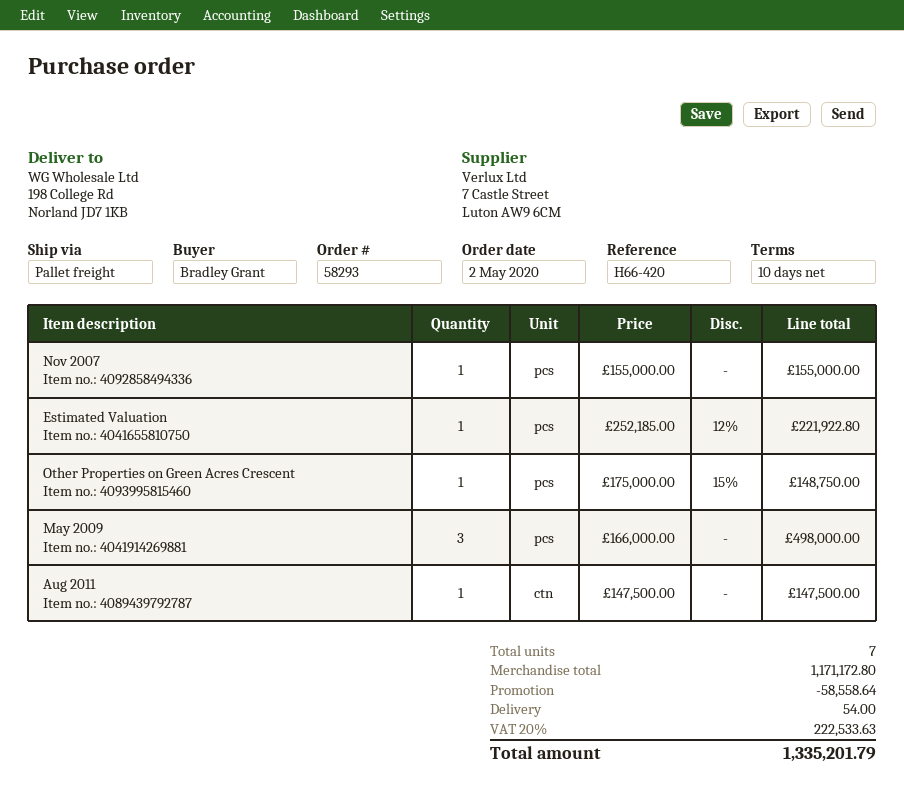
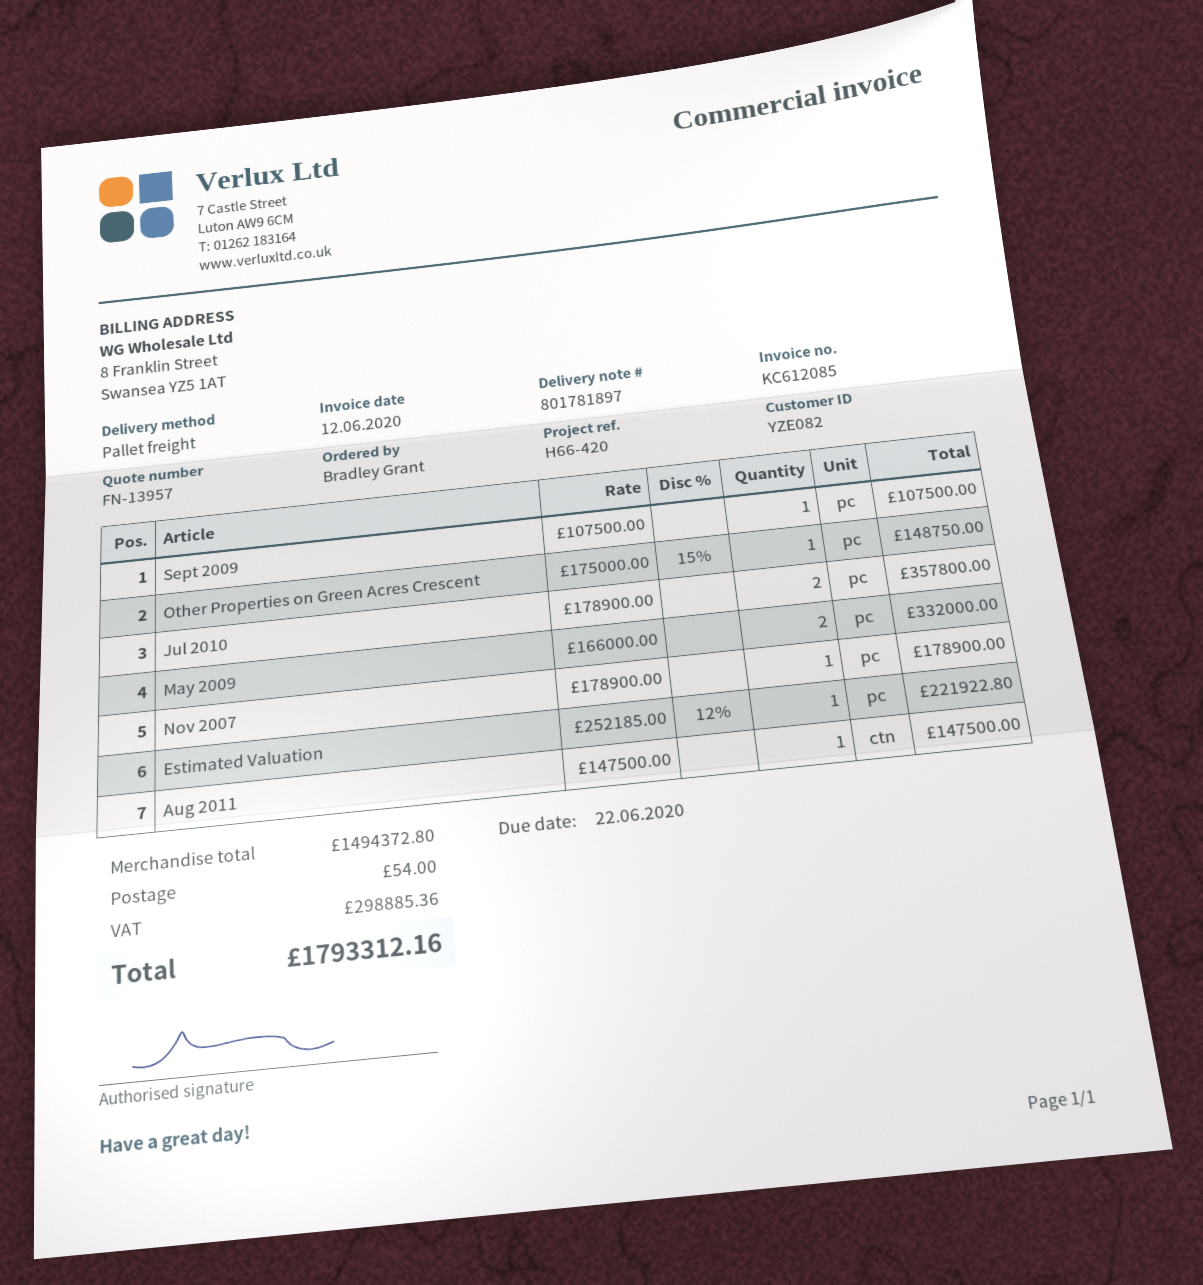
Nov 2007: 1 x 155000.00 = 155000.00 -> 1 x 178900.00 = 178900.00
May 2009: 3 x 166000.00 = 498000.00 -> 2 x 166000.00 = 332000.00
Sept 2009: none -> 1 x 107500.00 = 107500.00
Jul 2010: none -> 2 x 178900.00 = 357800.00
subtotal: 1171172.80 -> 1494372.80
discount: 58558.64 -> none
tax: 222533.63 -> 298885.36
total: 1335201.79 -> 1793312.16

